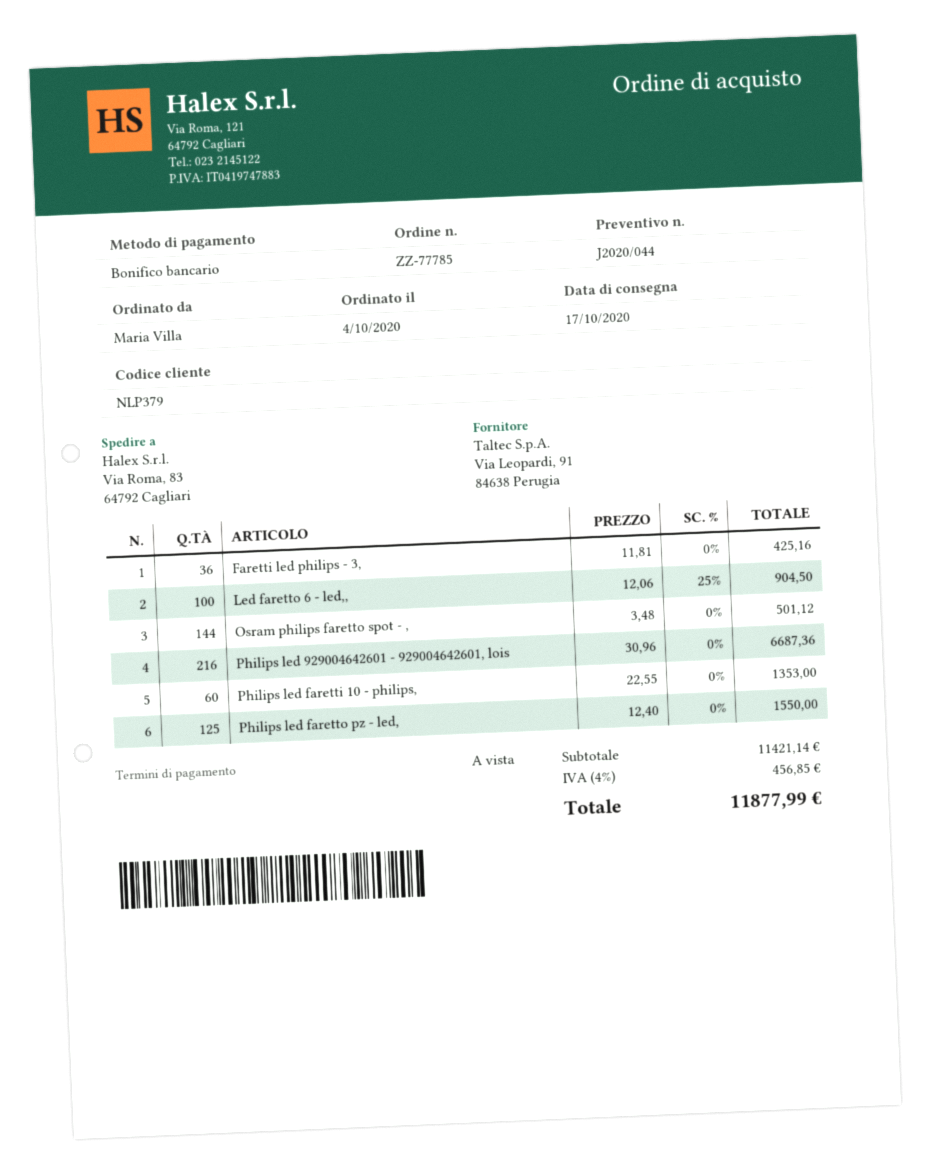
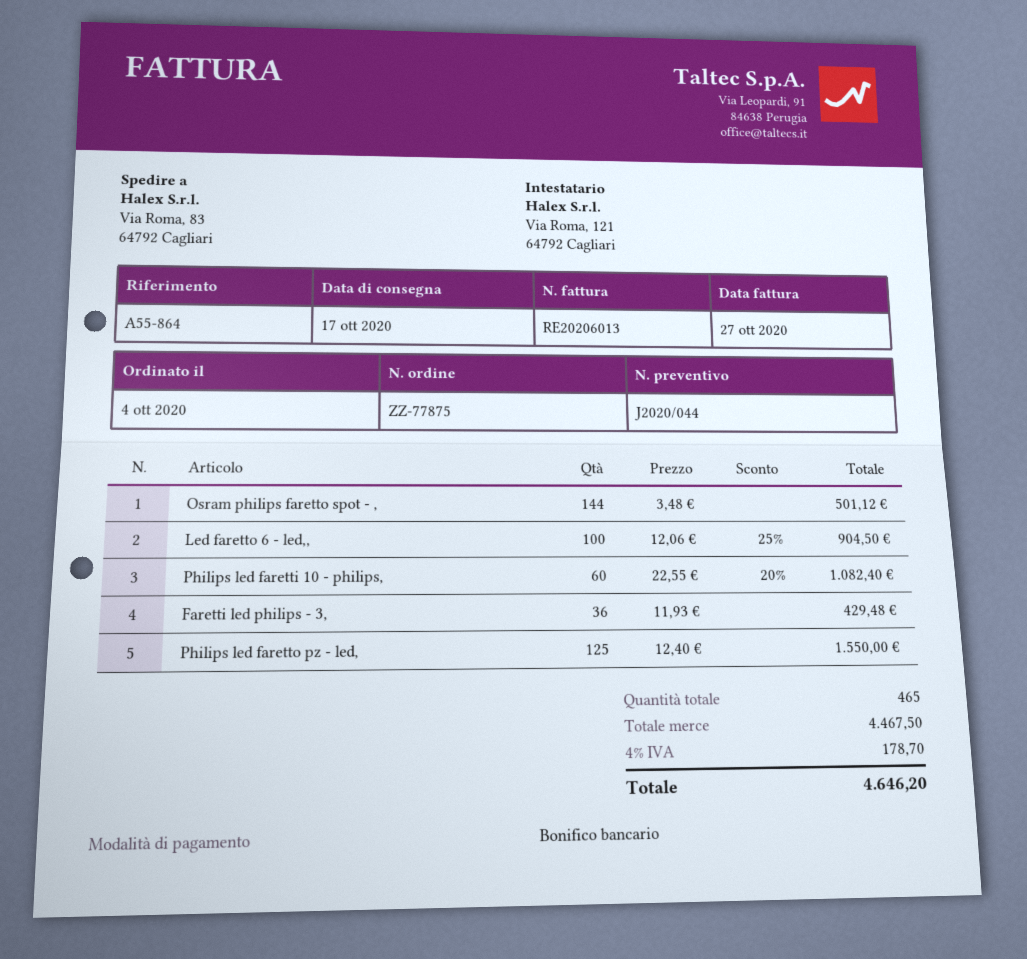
order number: ZZ-77785 -> ZZ-77875
Faretti led philips - 3,: 36 x 11.81 = 425.16 -> 36 x 11.93 = 429.48
Philips led 929004642601 - 929004642601, lois: 216 x 30.96 = 6687.36 -> none
Philips led faretti 10 - philips,: 60 x 22.55 = 1353.00 -> 60 x 22.55 - 20% = 1082.40
subtotal: 11421.14 -> 4467.50
tax: 4% = 456.85 -> 4% = 178.70
total: 11877.99 -> 4646.20

